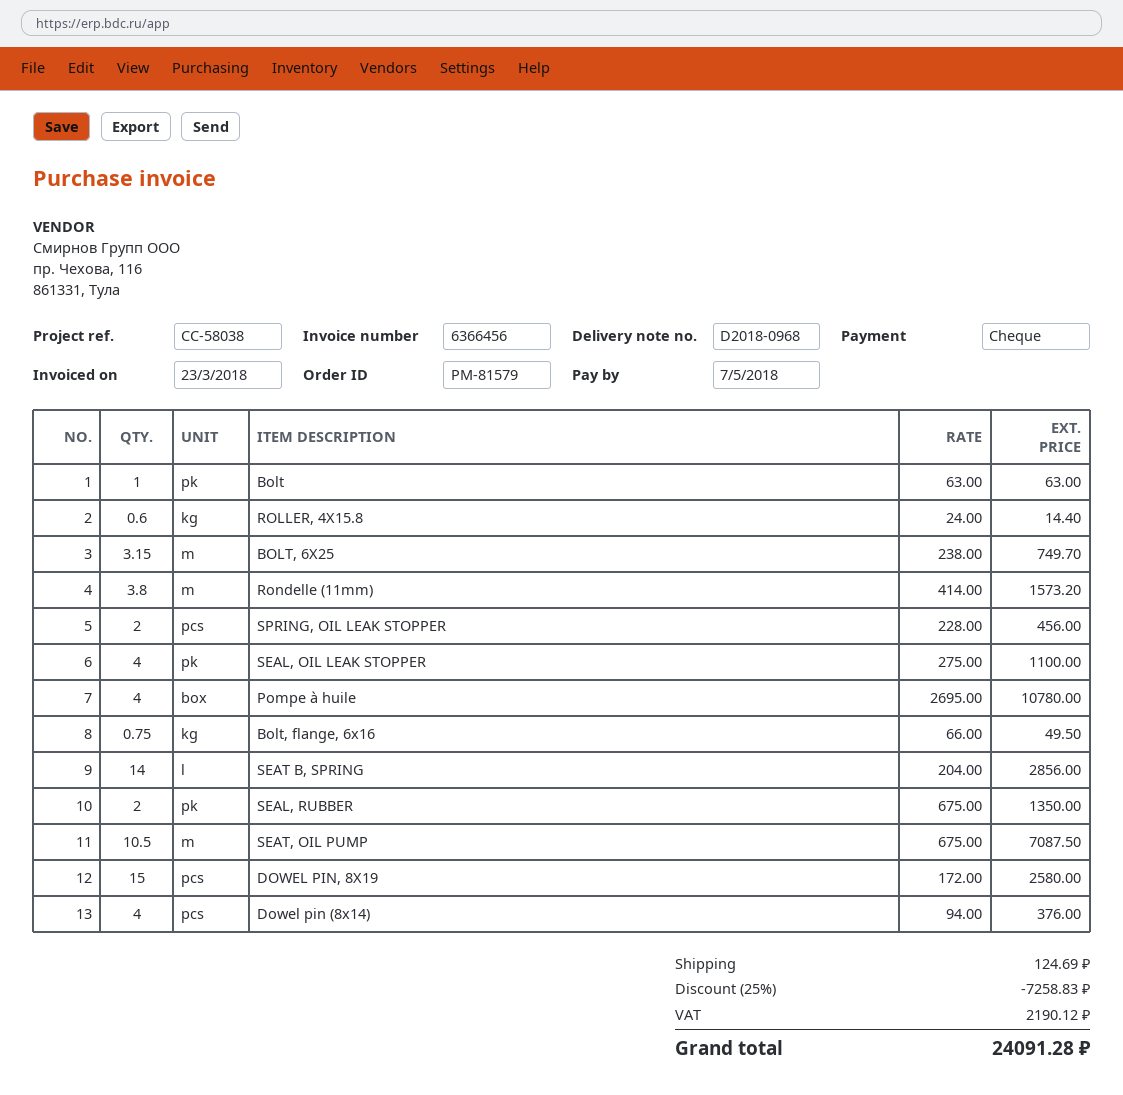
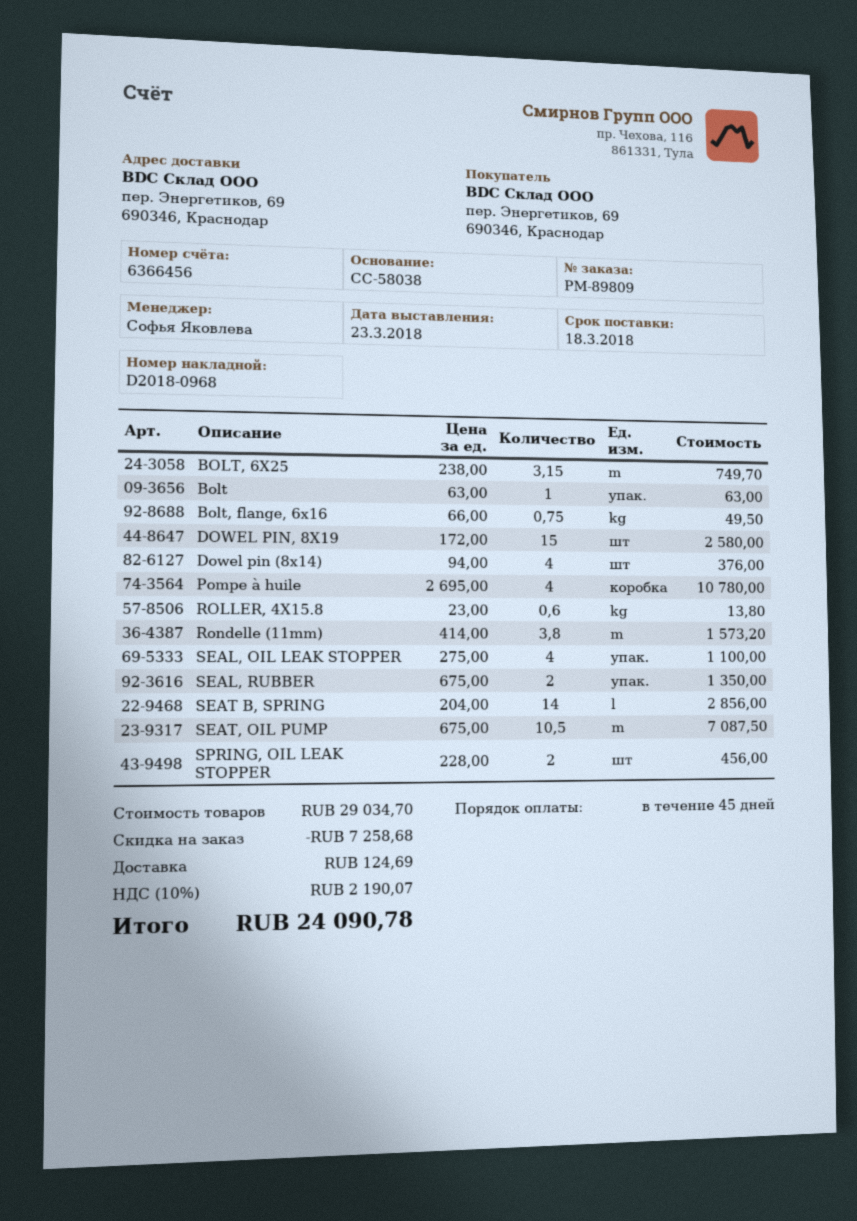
order number: PM-81579 -> PM-89809
ROLLER, 4X15.8: 0.6 x 24.00 = 14.40 -> 0.6 x 23.00 = 13.80
discount: 7258.83 -> 7258.68
tax: 2190.12 -> 2190.07
total: 24091.28 -> 24090.78

